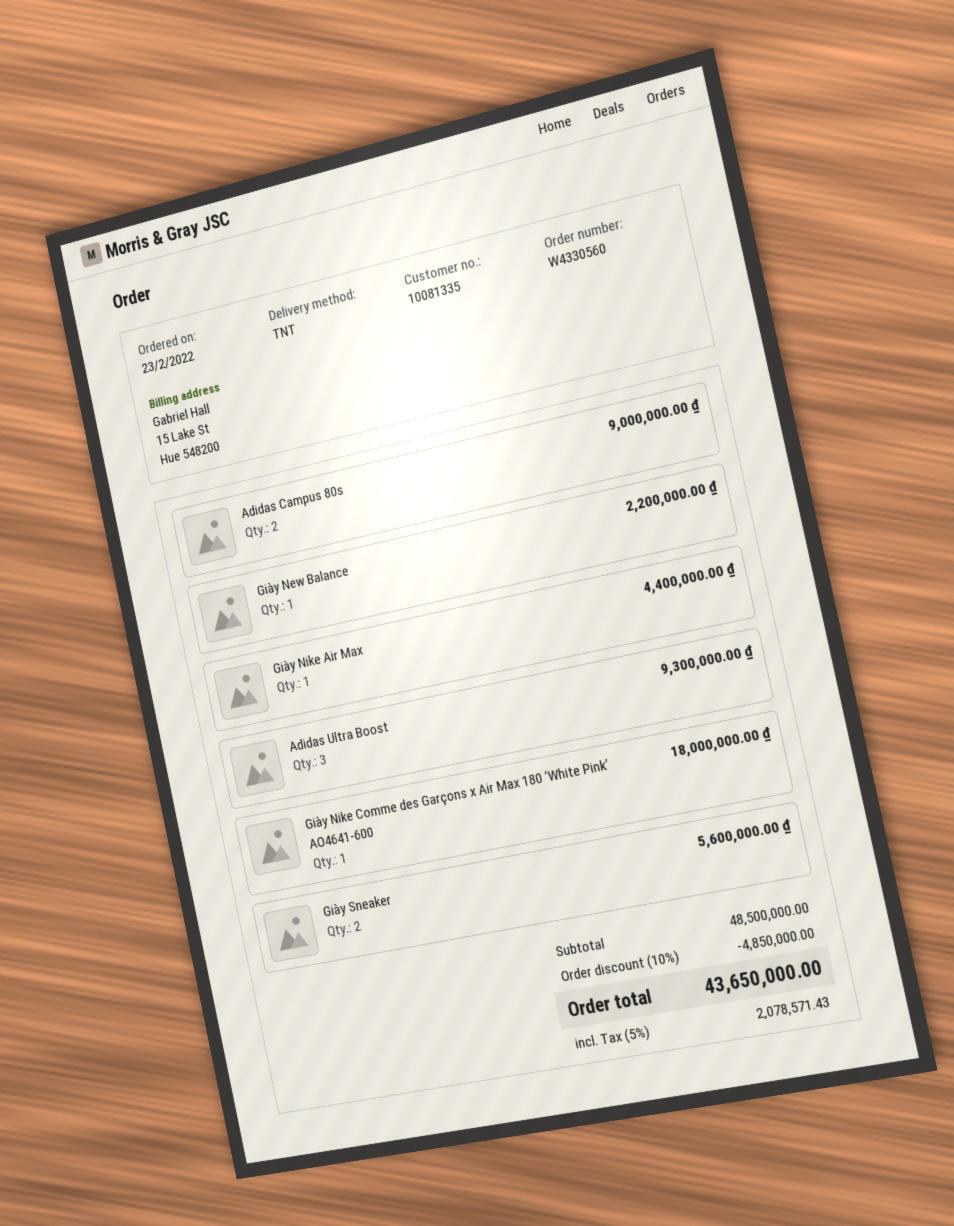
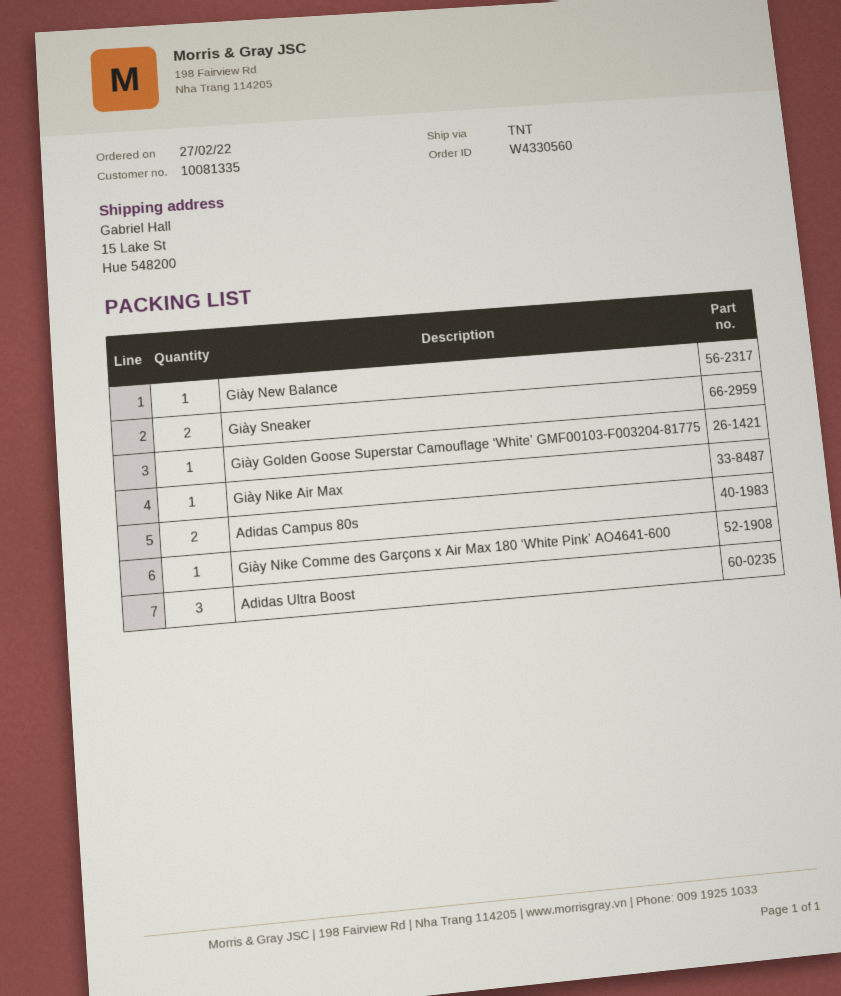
order date: 2022-02-23 -> 2022-02-27
Giày Golden Goose Superstar Camouflage ‘White’ GMF00103-F003204-81775: none -> 1

